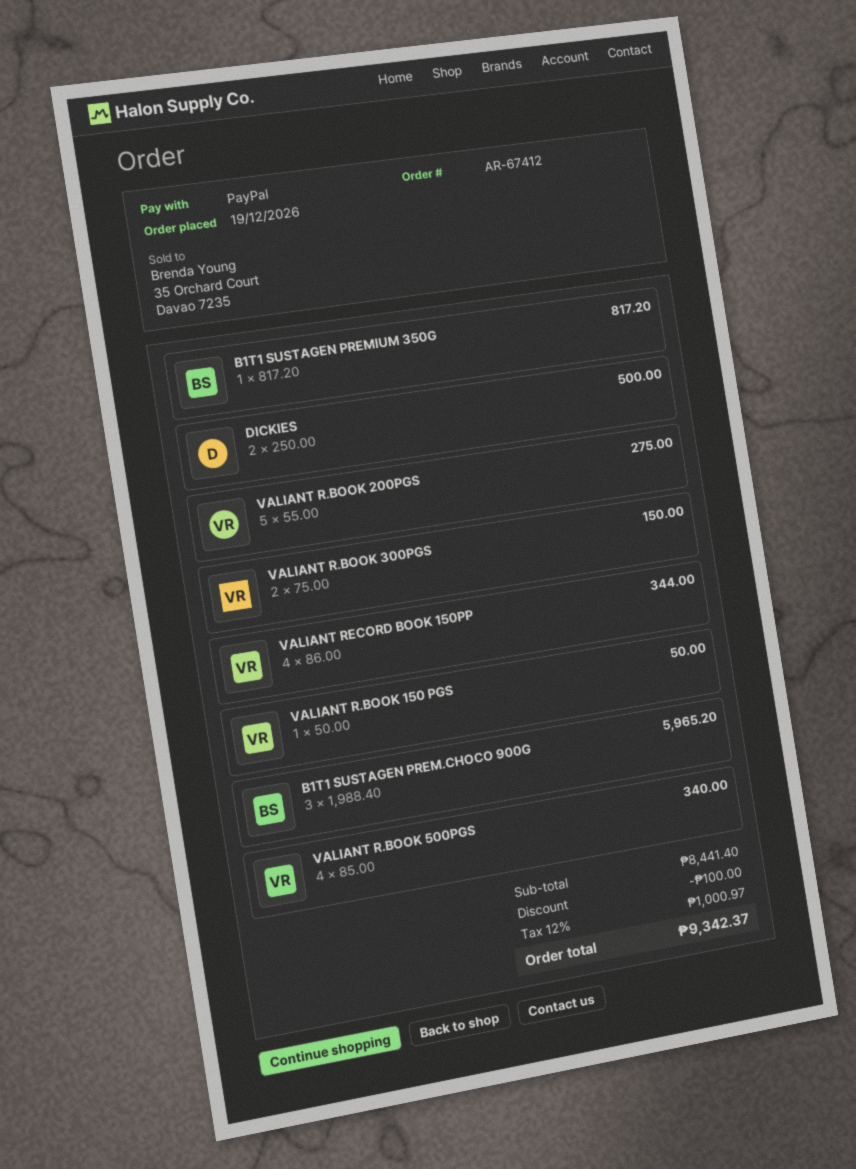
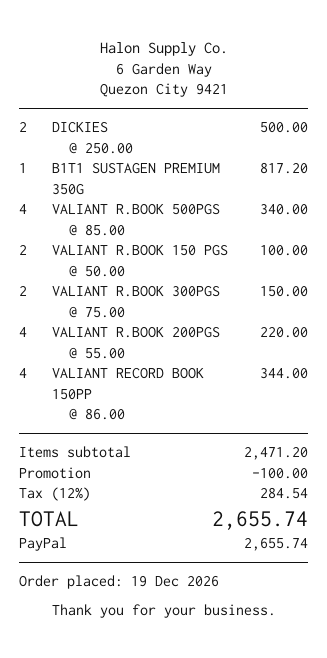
VALIANT R.BOOK 200PGS: 5 x 55.00 = 275.00 -> 4 x 55.00 = 220.00
VALIANT R.BOOK 150 PGS: 1 x 50.00 = 50.00 -> 2 x 50.00 = 100.00
B1T1 SUSTAGEN PREM.CHOCO 900G: 3 x 1988.40 = 5965.20 -> none
subtotal: 8441.40 -> 2471.20
tax: 12% = 1000.97 -> 12% = 284.54
total: 9342.37 -> 2655.74

